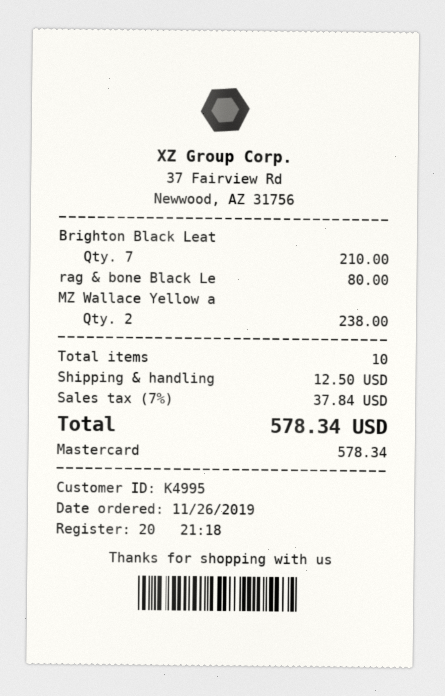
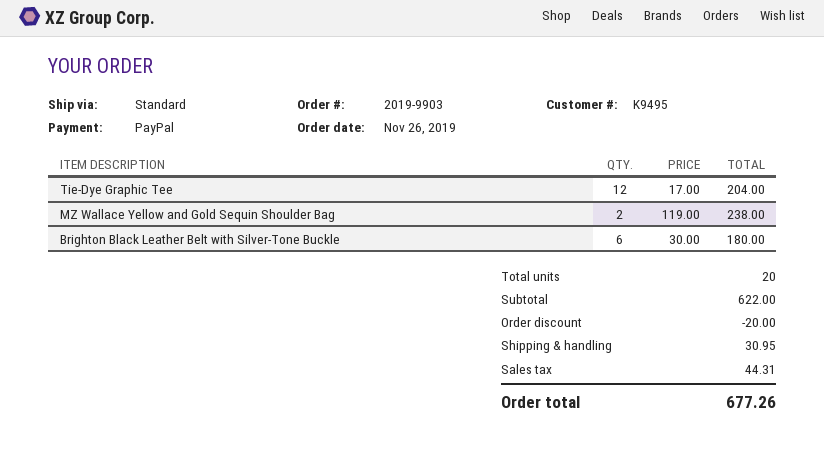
customer number: K4995 -> K9495
payment method: Mastercard -> PayPal
Brighton Black Leat: 7 for 210.00 -> 6 for 180.00
rag & bone Black Le: 1 for 80.00 -> none
Tie-Dye Graphic Tee: none -> 12 for 204.00
total quantity: 10 -> 20
discount: none -> 20.00
shipping: 12.50 -> 30.95
tax: 37.84 -> 44.31
total: 578.34 -> 677.26

